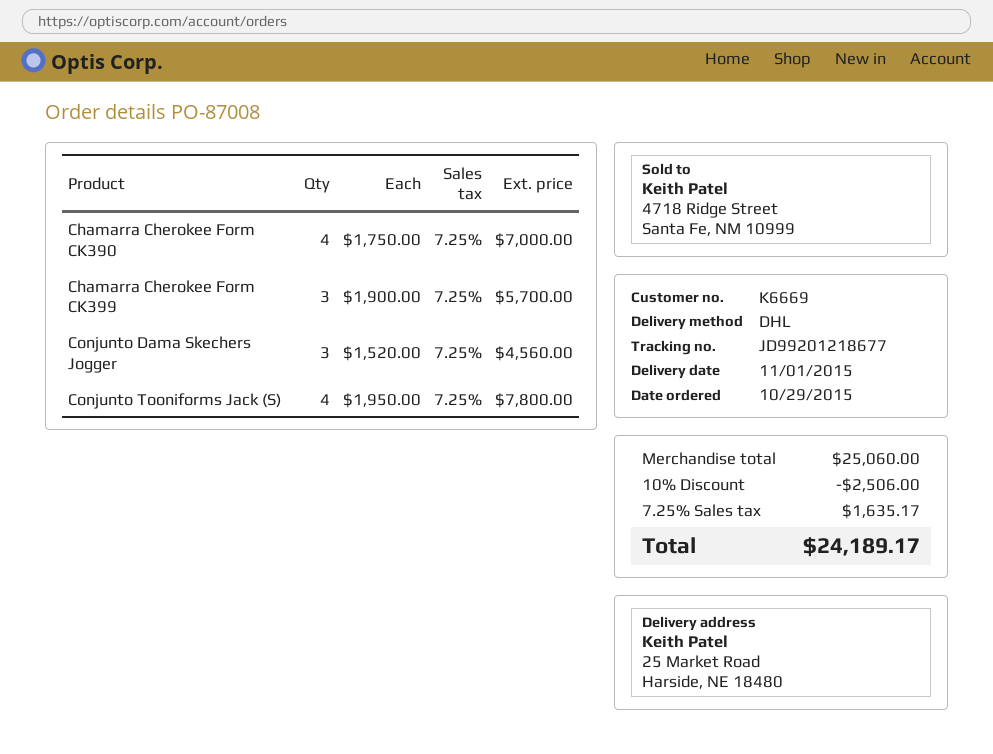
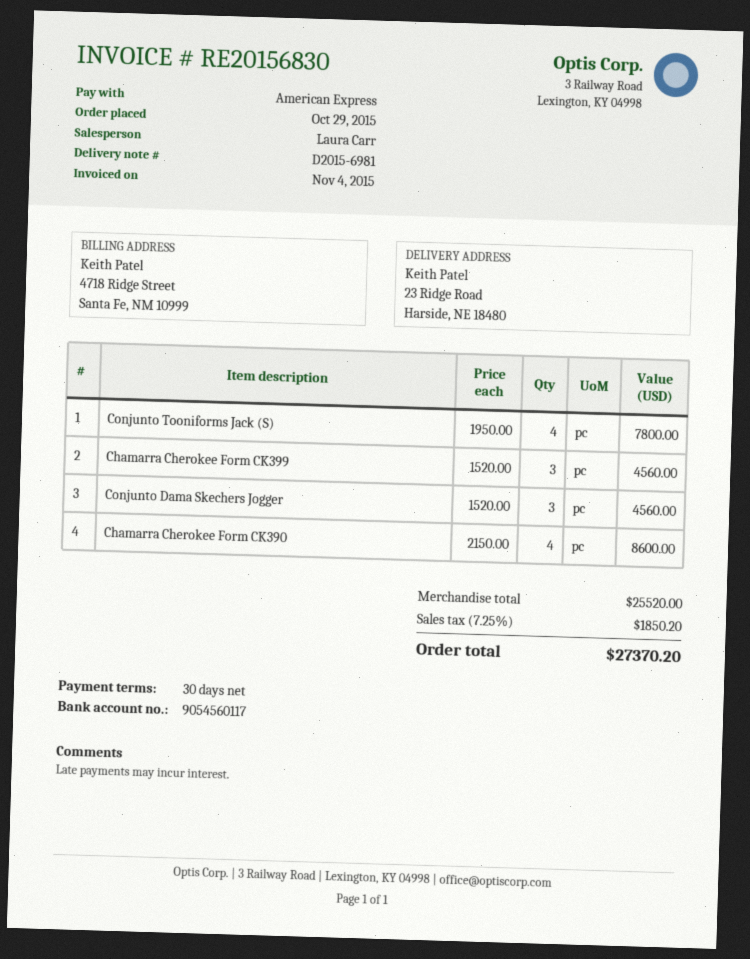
ship to: 25 Market Road, Harside, NE 18480 -> 23 Ridge Road, Harside, NE 18480
Chamarra Cherokee Form CK390: 4 x 1750.00 = 7000.00 -> 4 x 2150.00 = 8600.00
Chamarra Cherokee Form CK399: 3 x 1900.00 = 5700.00 -> 3 x 1520.00 = 4560.00
subtotal: 25060.00 -> 25520.00
discount: 10% = 2506.00 -> none
tax: 7.25% = 1635.17 -> 7.25% = 1850.20
total: 24189.17 -> 27370.20

